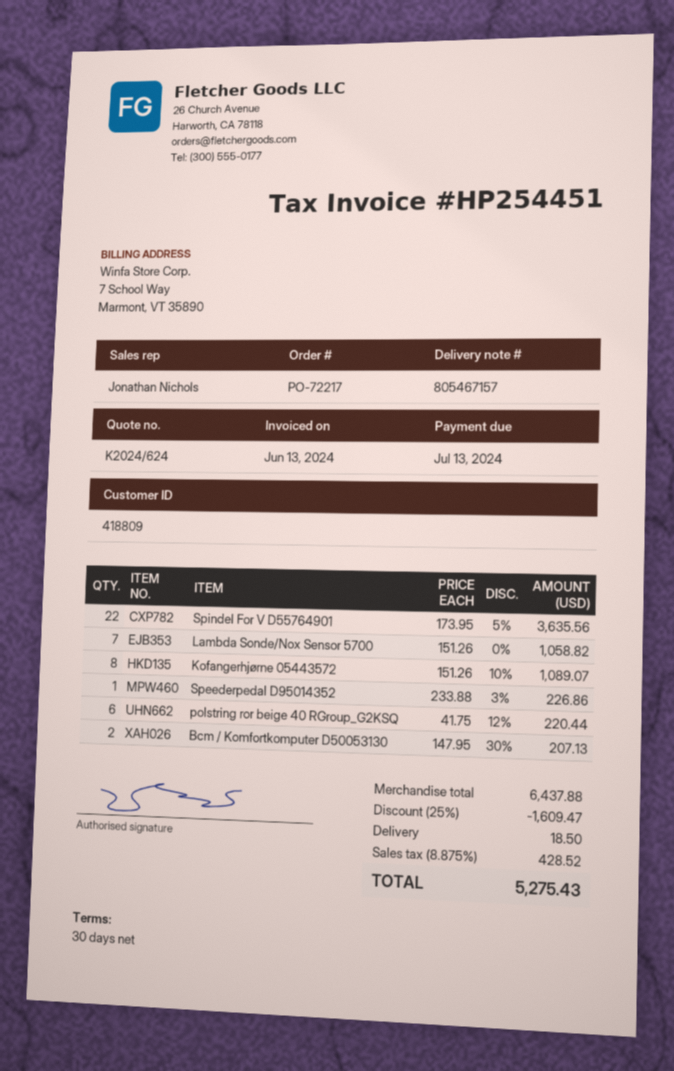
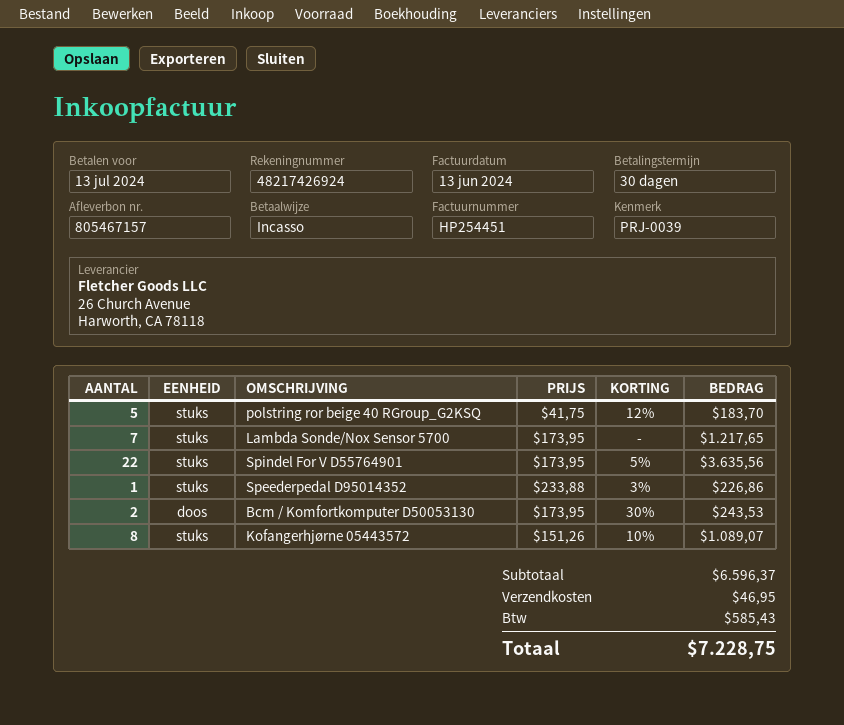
Lambda Sonde/Nox Sensor 5700: 7 x 151.26 = 1058.82 -> 7 x 173.95 = 1217.65
polstring ror beige 40 RGroup_G2KSQ: 6 x 41.75 - 12% = 220.44 -> 5 x 41.75 - 12% = 183.70
Bcm / Komfortkomputer D50053130: 2 x 147.95 - 30% = 207.13 -> 2 x 173.95 - 30% = 243.53
subtotal: 6437.88 -> 6596.37
discount: 25% = 1609.47 -> none
shipping: 18.50 -> 46.95
tax: 428.52 -> 585.43
total: 5275.43 -> 7228.75

